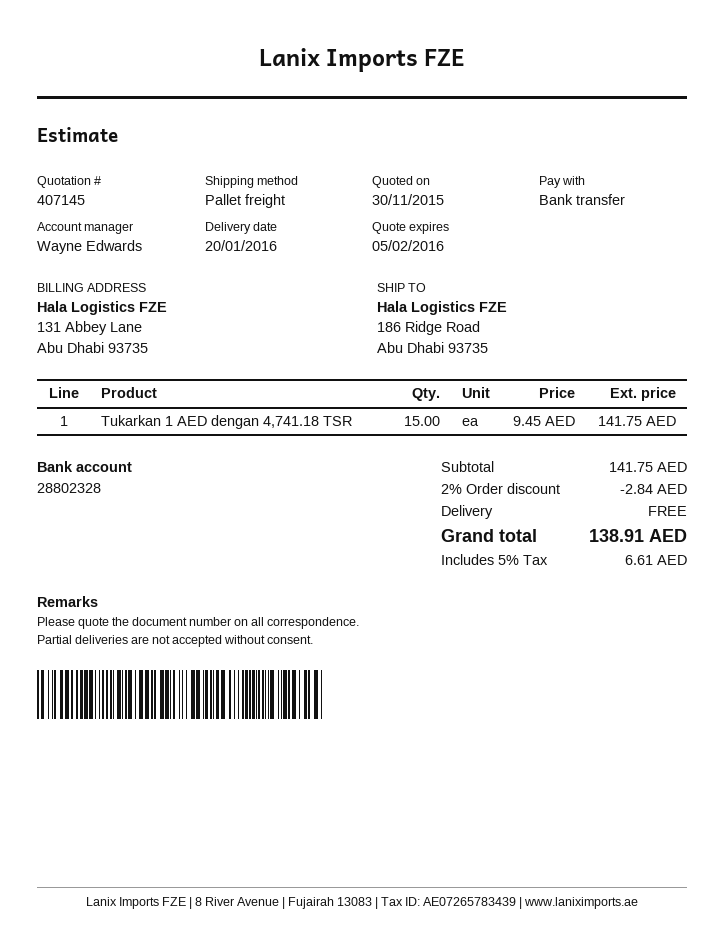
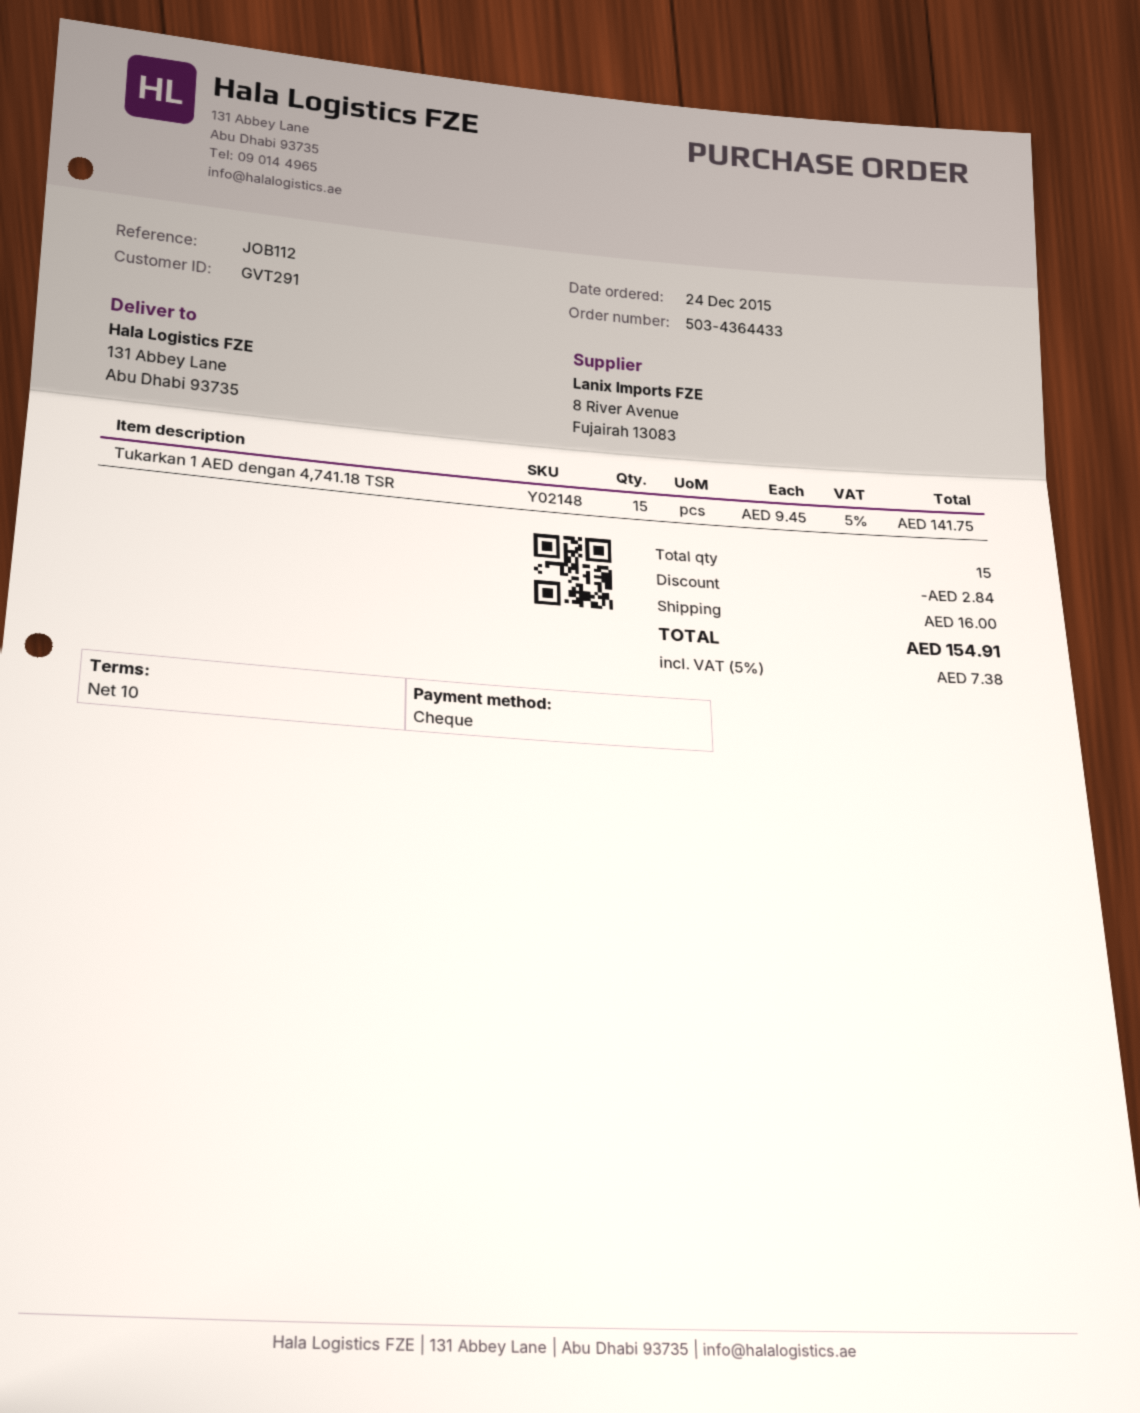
payment method: bank transfer -> cheque
ship to: 186 Ridge Road, Abu Dhabi 93735 -> 131 Abbey Lane, Abu Dhabi 93735
shipping: 0.00 -> 16.00
tax: 5% = 6.61 -> 5% = 7.38
total: 138.91 -> 154.91

